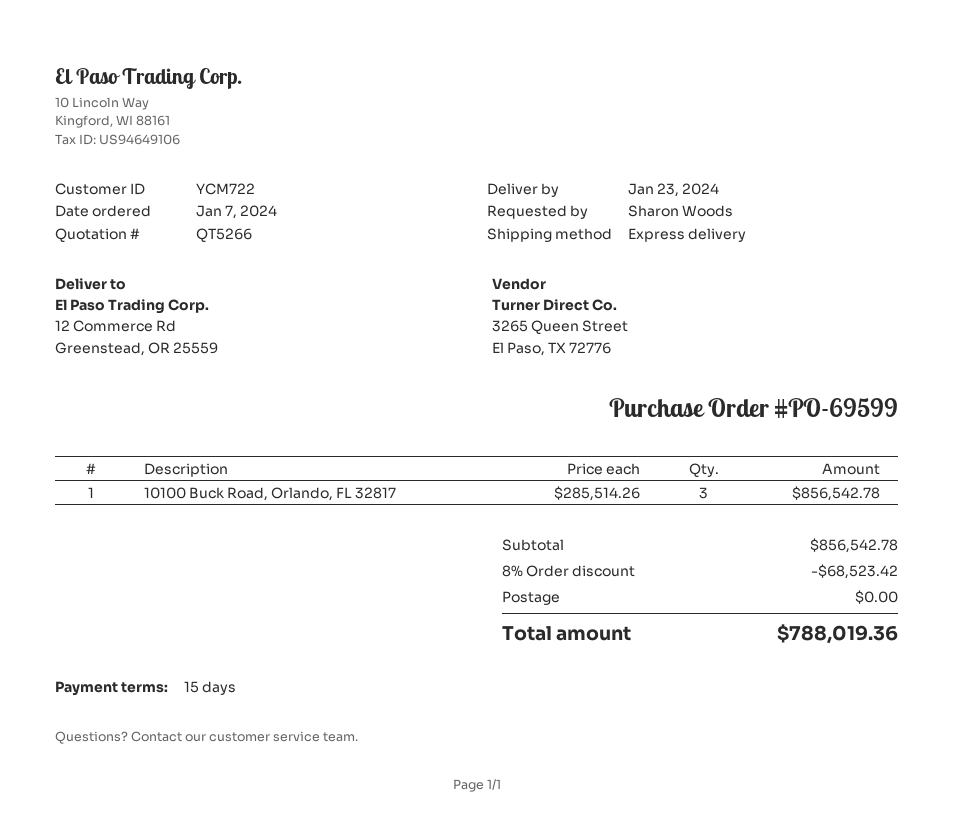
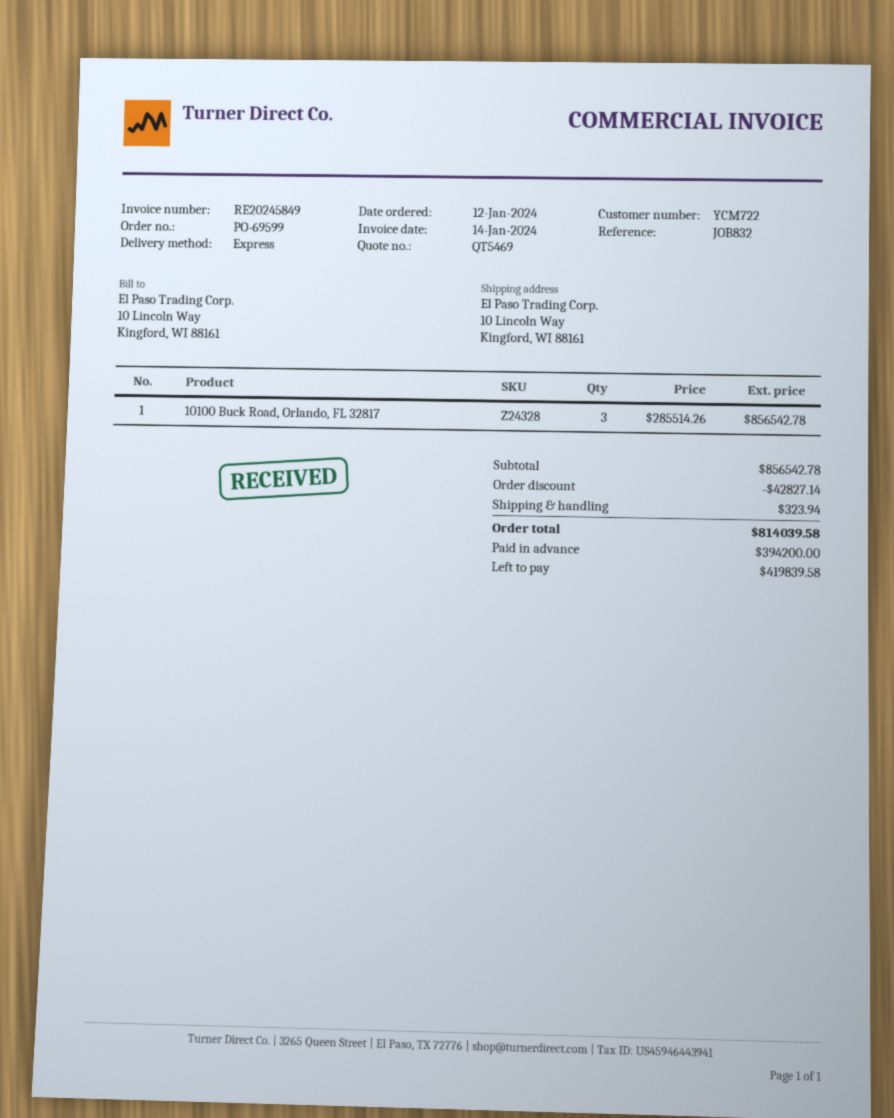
quote number: QT5266 -> QT5469
order date: 2024-01-07 -> 2024-01-12
ship to: 12 Commerce Rd, Greenstead, OR 25559 -> 10 Lincoln Way, Kingford, WI 88161
discount: 68523.42 -> 42827.14
shipping: 0.00 -> 323.94
total: 788019.36 -> 814039.58

